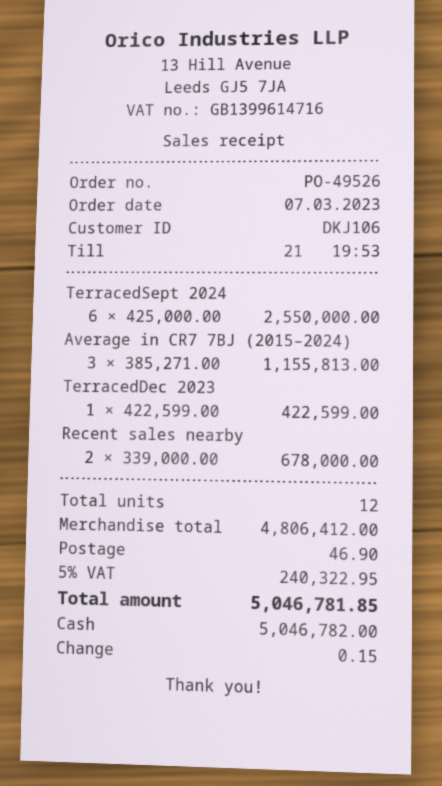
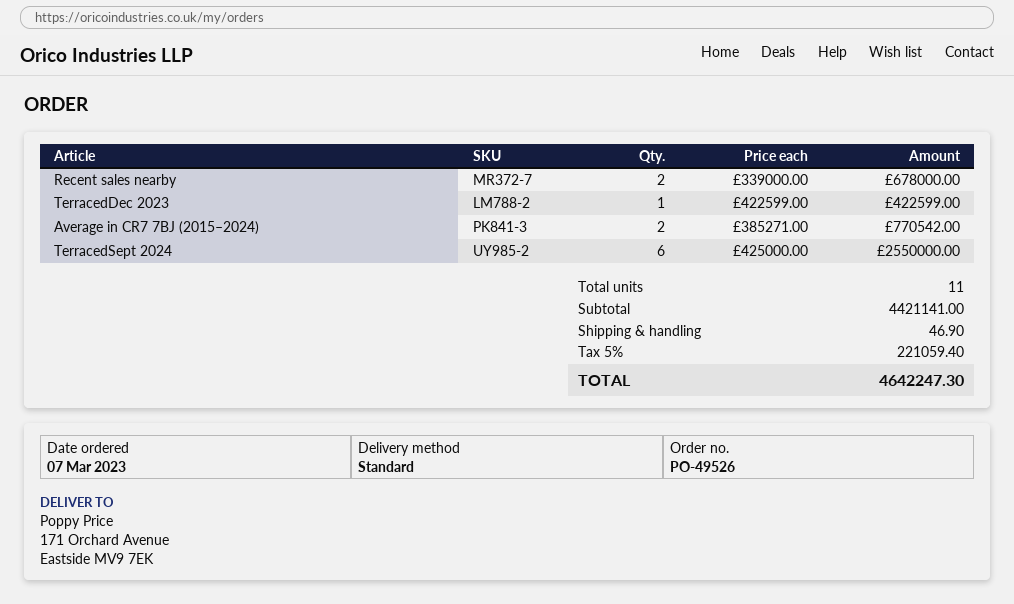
Average in CR7 7BJ (2015–2024): 3 x 385271.00 = 1155813.00 -> 2 x 385271.00 = 770542.00
total quantity: 12 -> 11
subtotal: 4806412.00 -> 4421141.00
tax: 5% = 240322.95 -> 5% = 221059.40
total: 5046781.85 -> 4642247.30

